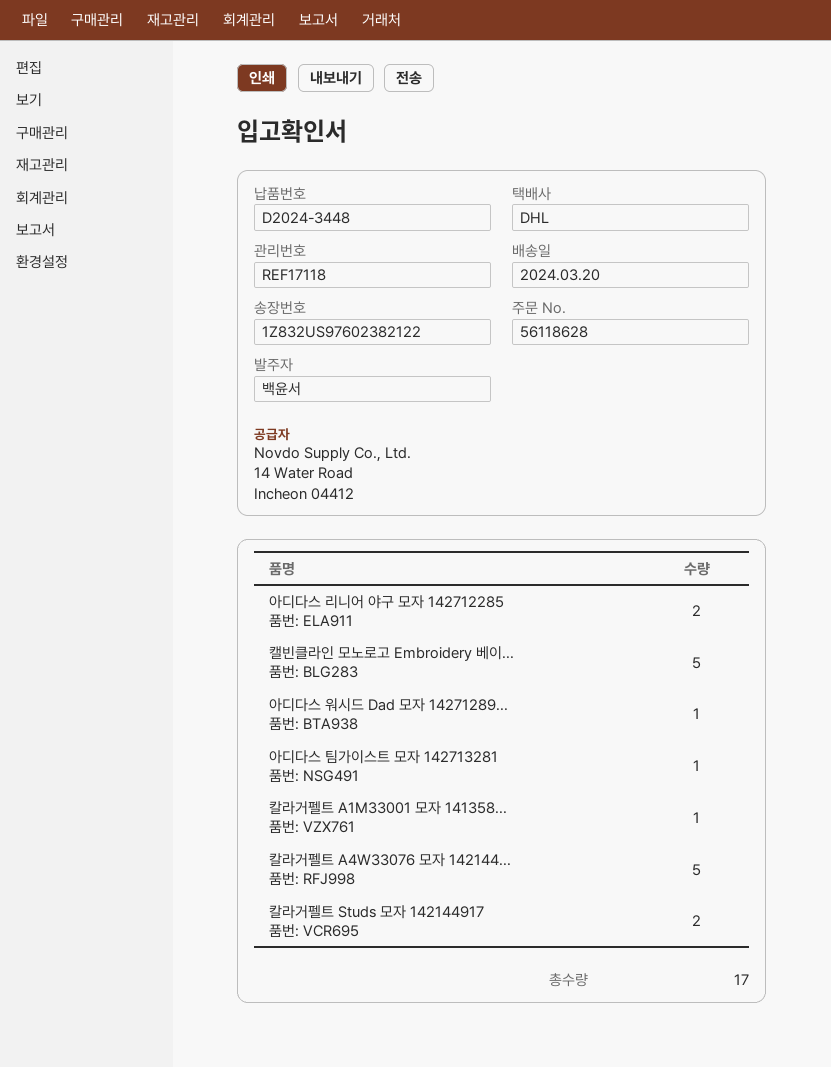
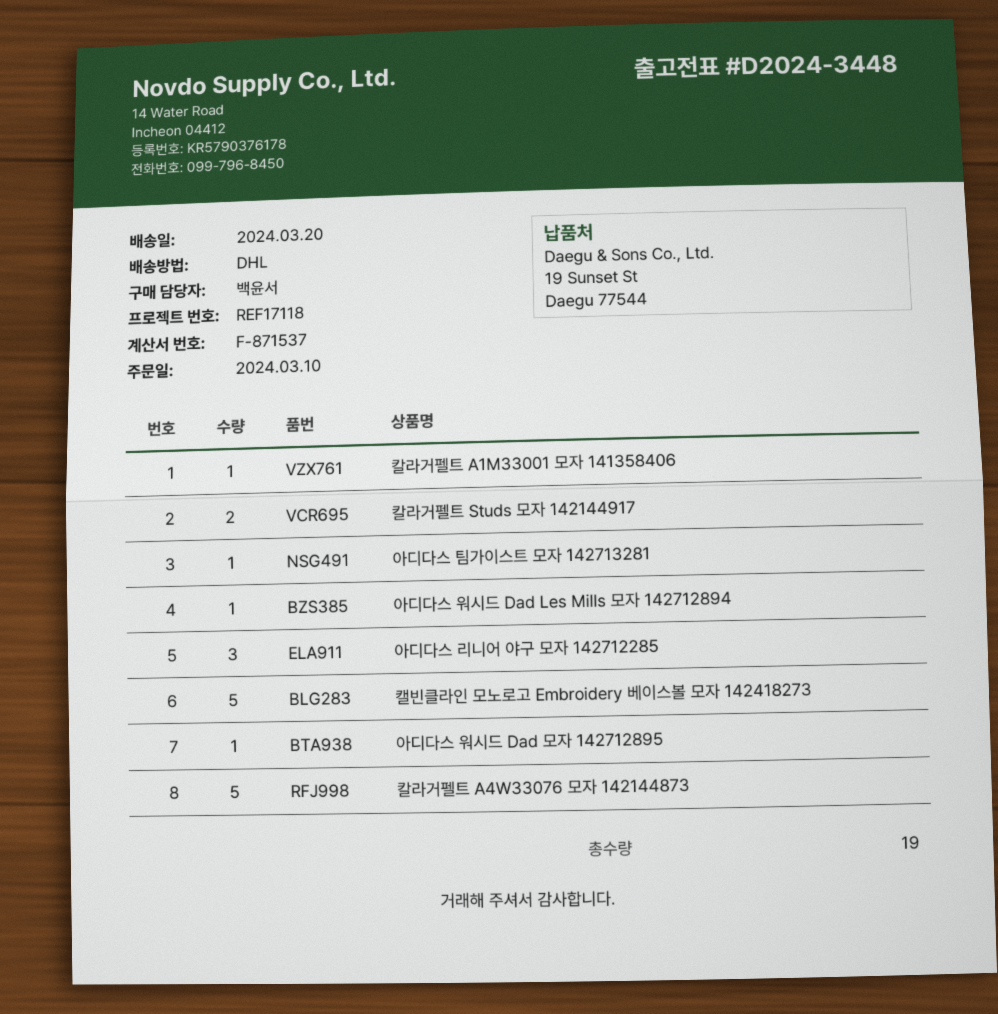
아디다스 리니어 야구 모자 142712285: 2 -> 3
아디다스 워시드 Dad Les Mills 모자 142712894: none -> 1
total quantity: 17 -> 19

